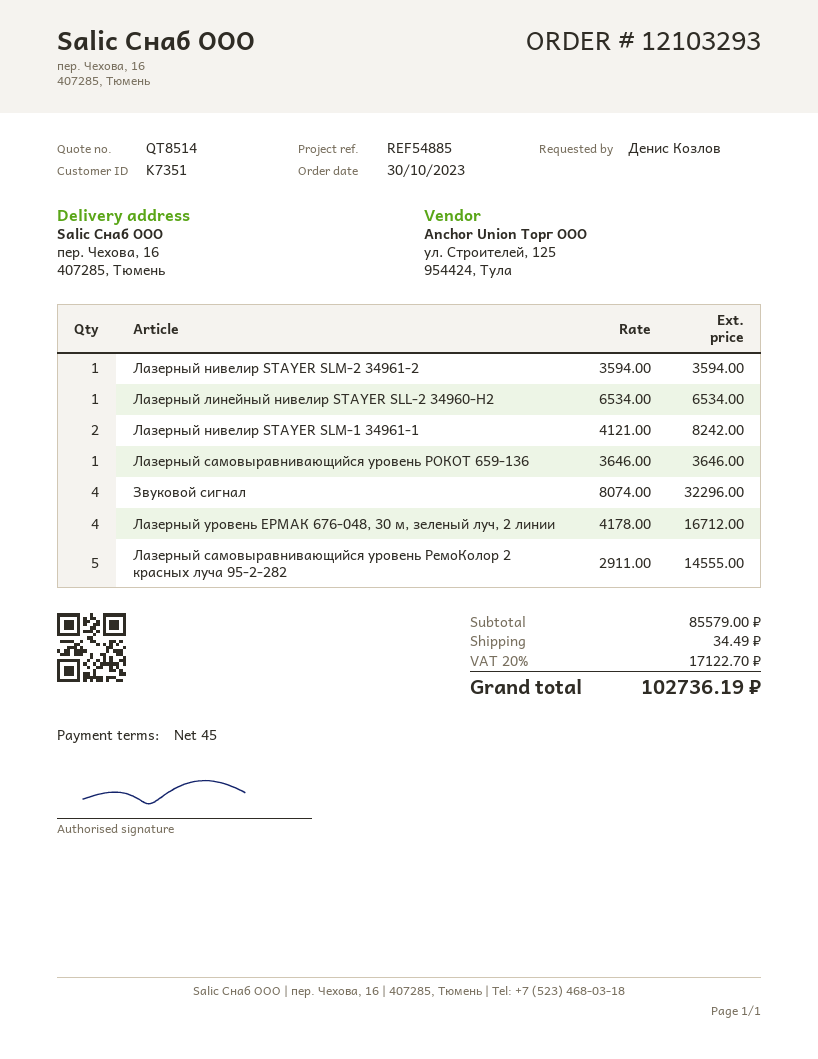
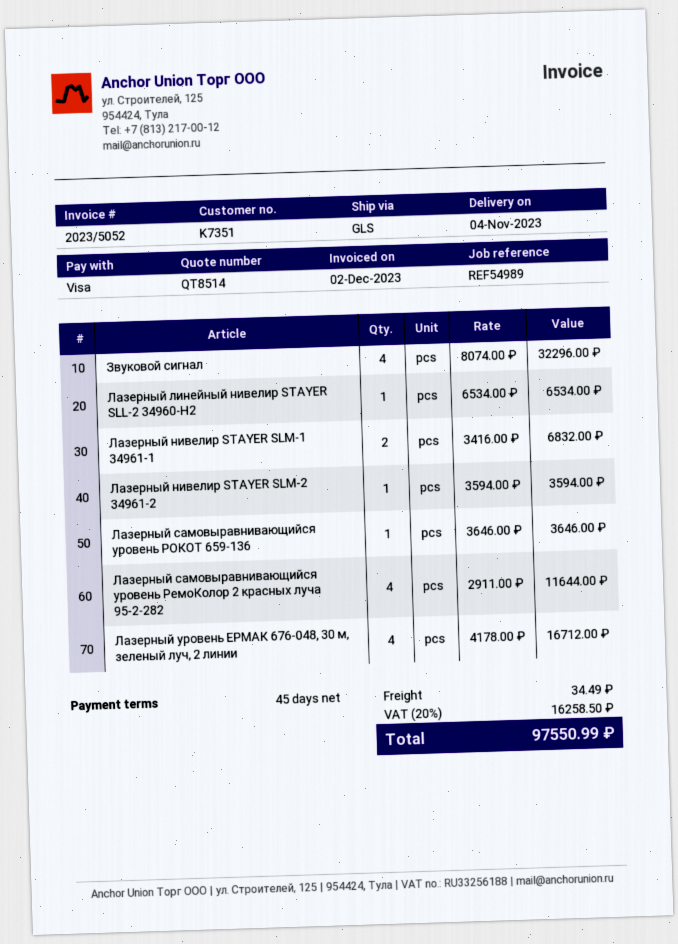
reference: REF54885 -> REF54989
Лазерный нивелир STAYER SLM-1 34961-1: 2 x 4121.00 = 8242.00 -> 2 x 3416.00 = 6832.00
Лазерный самовыравнивающийся уровень РемоКолор 2 красных луча 95-2-282: 5 x 2911.00 = 14555.00 -> 4 x 2911.00 = 11644.00
tax: 20% = 17122.70 -> 20% = 16258.50
total: 102736.19 -> 97550.99

